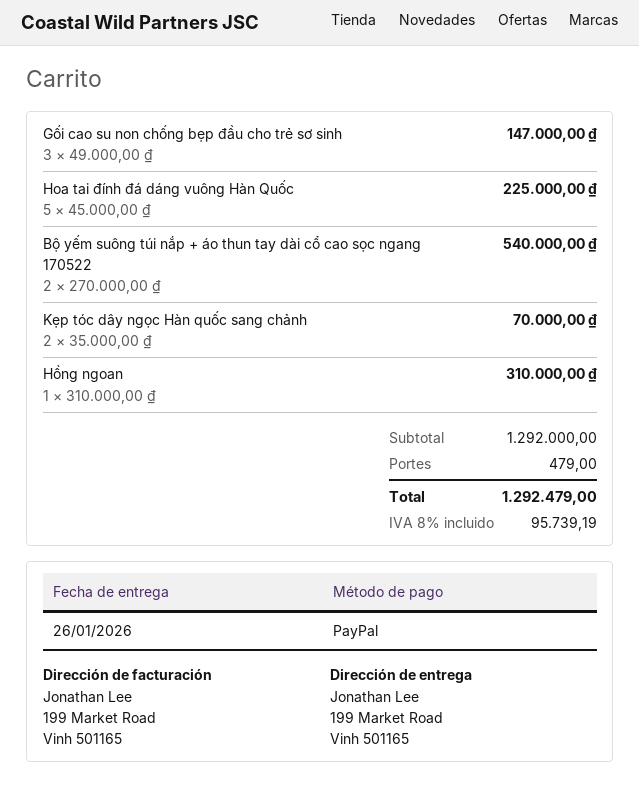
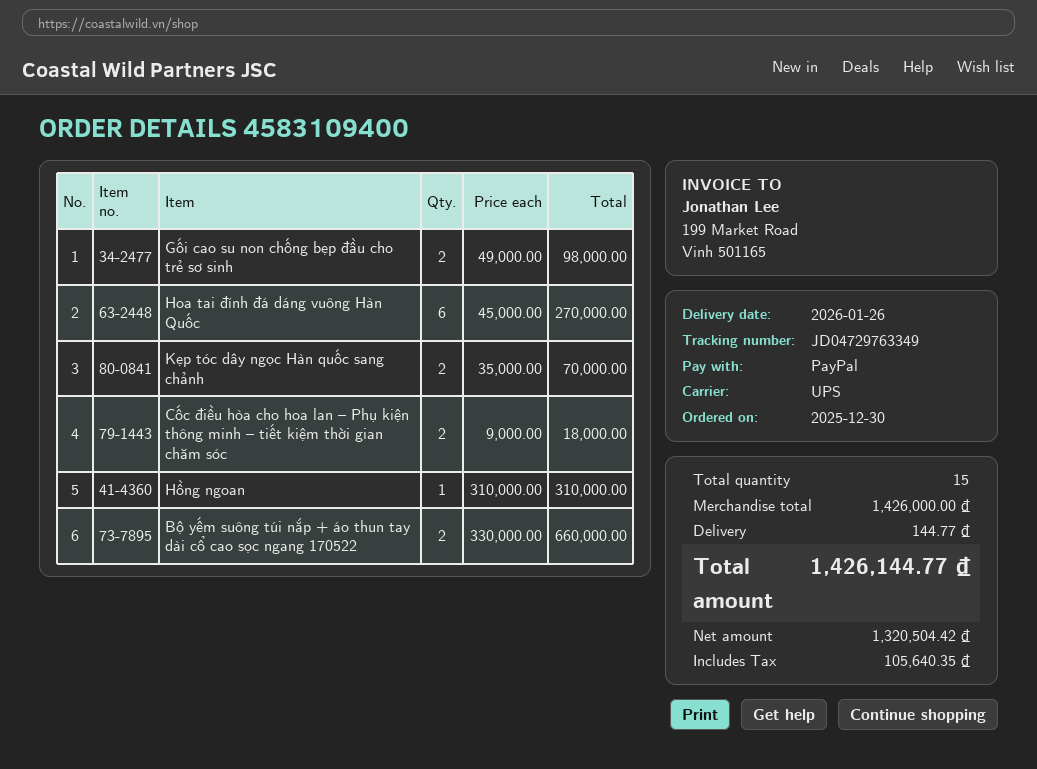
Gối cao su non chống bẹp đầu cho trẻ sơ sinh: 3 x 49000.00 = 147000.00 -> 2 x 49000.00 = 98000.00
Hoa tai đính đá dáng vuông Hàn Quốc: 5 x 45000.00 = 225000.00 -> 6 x 45000.00 = 270000.00
Bộ yếm suông túi nắp + áo thun tay dài cổ cao sọc ngang 170522: 2 x 270000.00 = 540000.00 -> 2 x 330000.00 = 660000.00
Cốc điều hòa cho hoa lan – Phụ kiện thông minh – tiết kiệm thời gian chăm sóc: none -> 2 x 9000.00 = 18000.00
subtotal: 1292000.00 -> 1426000.00
shipping: 479.00 -> 144.77
tax: 95739.19 -> 105640.35
total: 1292479.00 -> 1426144.77

